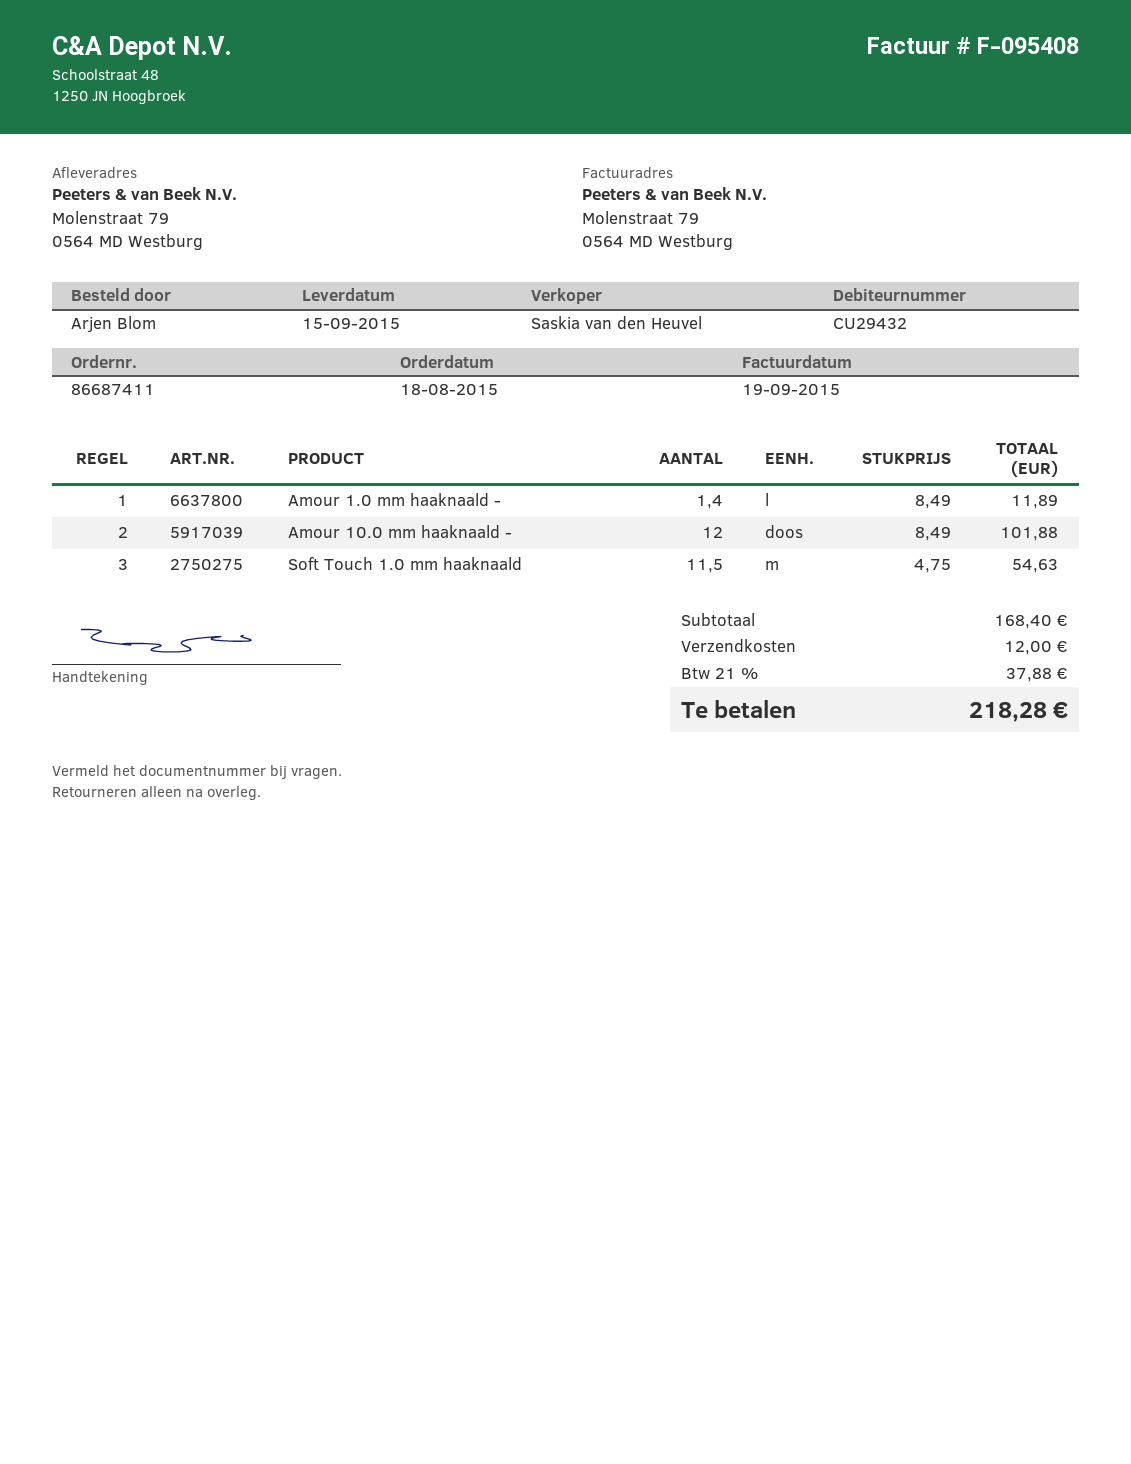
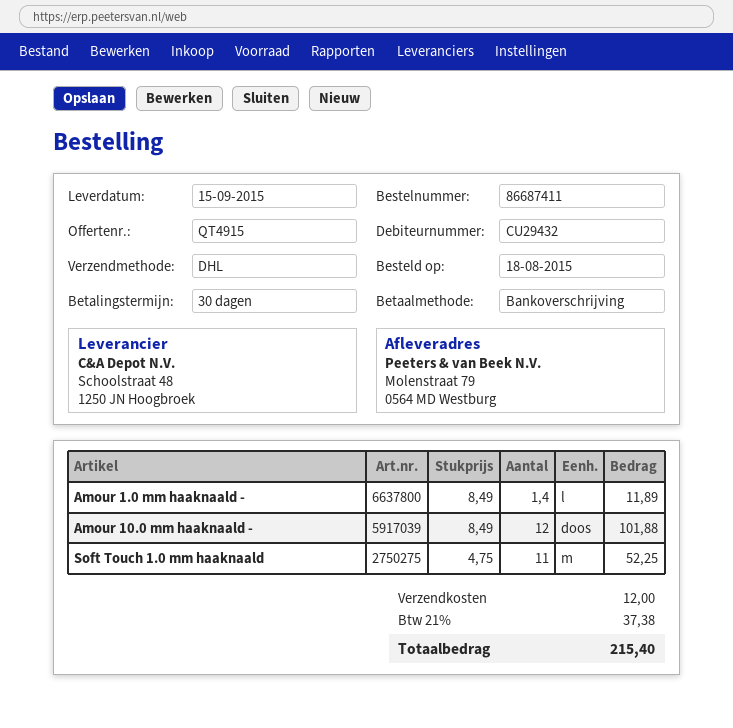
Soft Touch 1.0 mm haaknaald: 11.5 x 4.75 = 54.63 -> 11 x 4.75 = 52.25
tax: 21% = 37.88 -> 21% = 37.38
total: 218.28 -> 215.40

